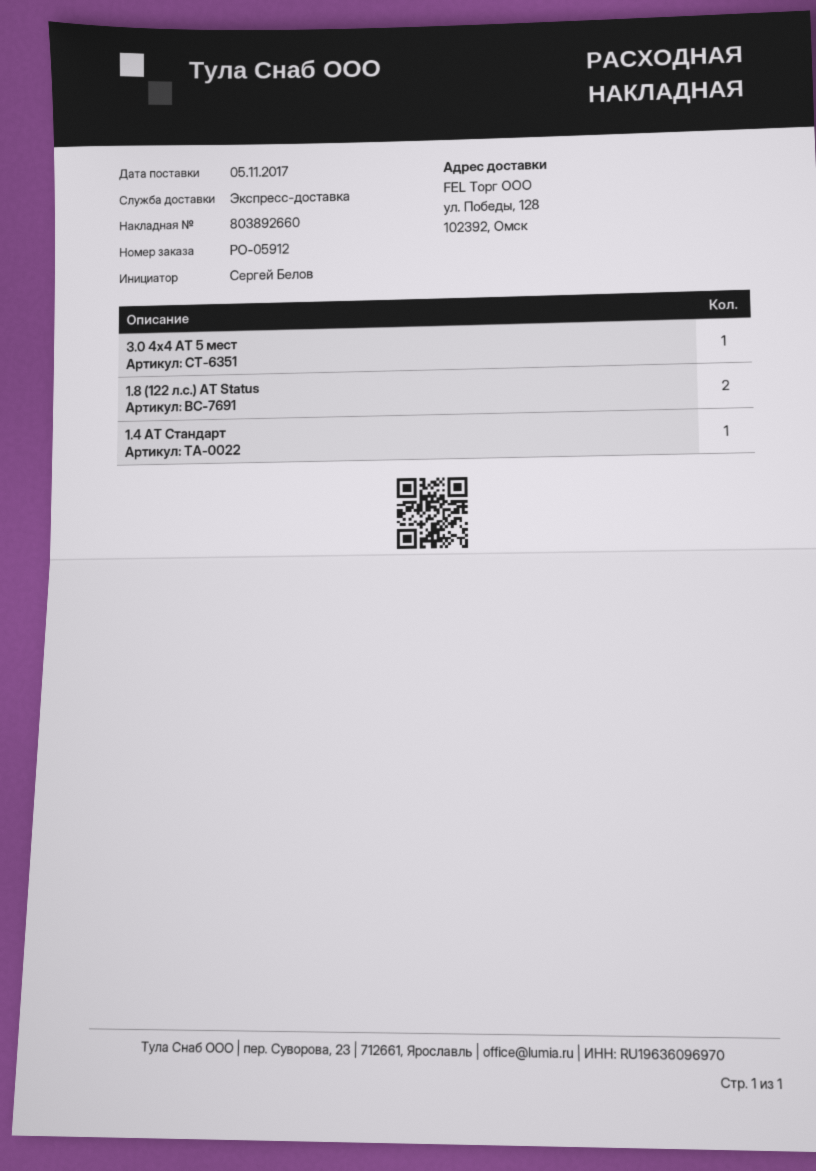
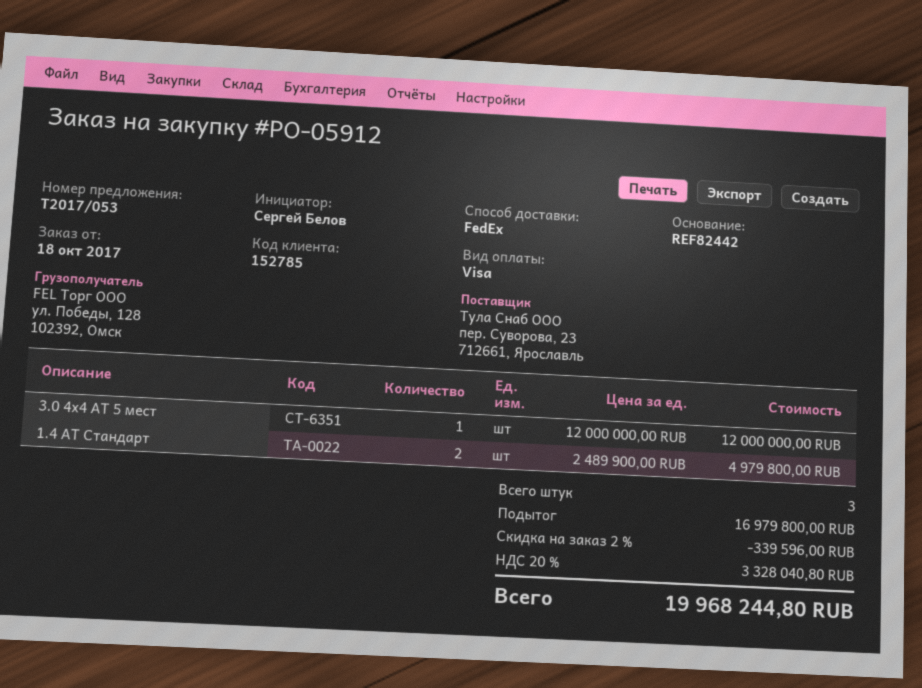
shipping method: express -> FedEx
1.8 (122 л.с.) AT Status: 2 -> none
1.4 AT Стандарт: 1 -> 2

